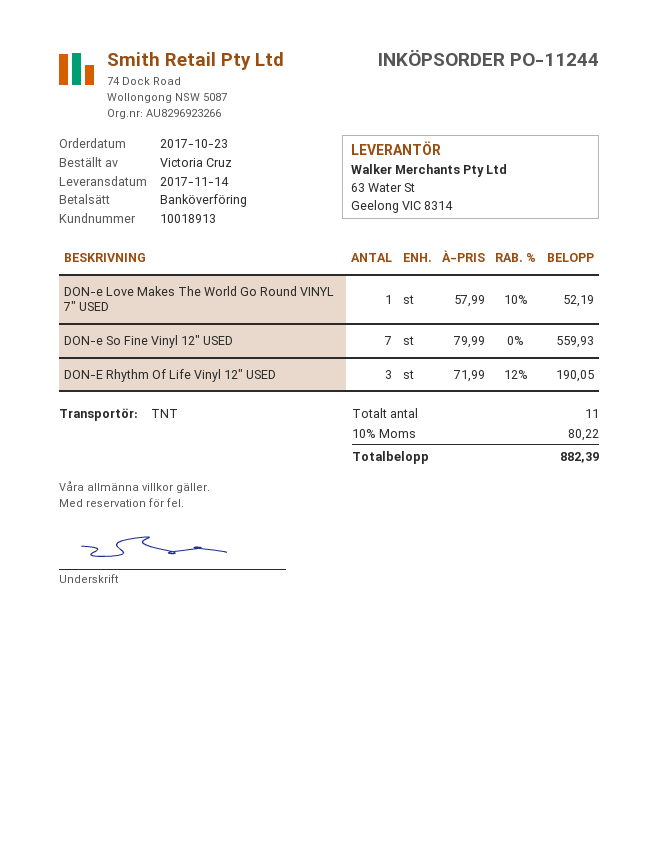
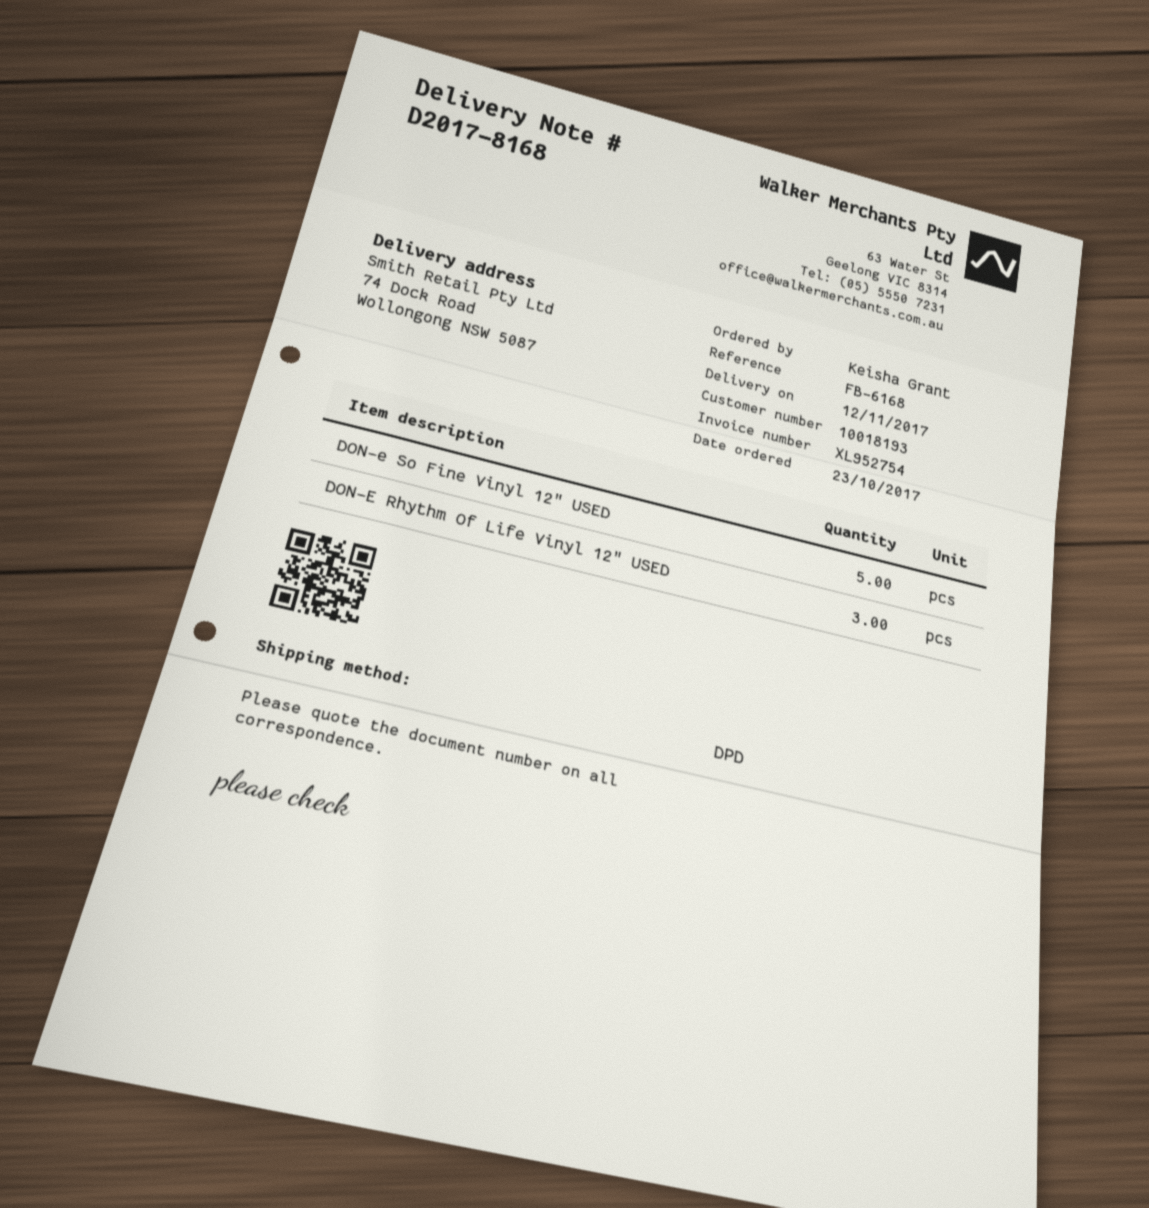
delivery date: 2017-11-14 -> 2017-11-12
customer number: 10018913 -> 10018193
ordered by: Victoria Cruz -> Keisha Grant
shipping method: TNT -> DPD
DON-e Love Makes The World Go Round VINYL 7" USED: 1 -> none
DON-e So Fine Vinyl 12" USED: 7 -> 5

